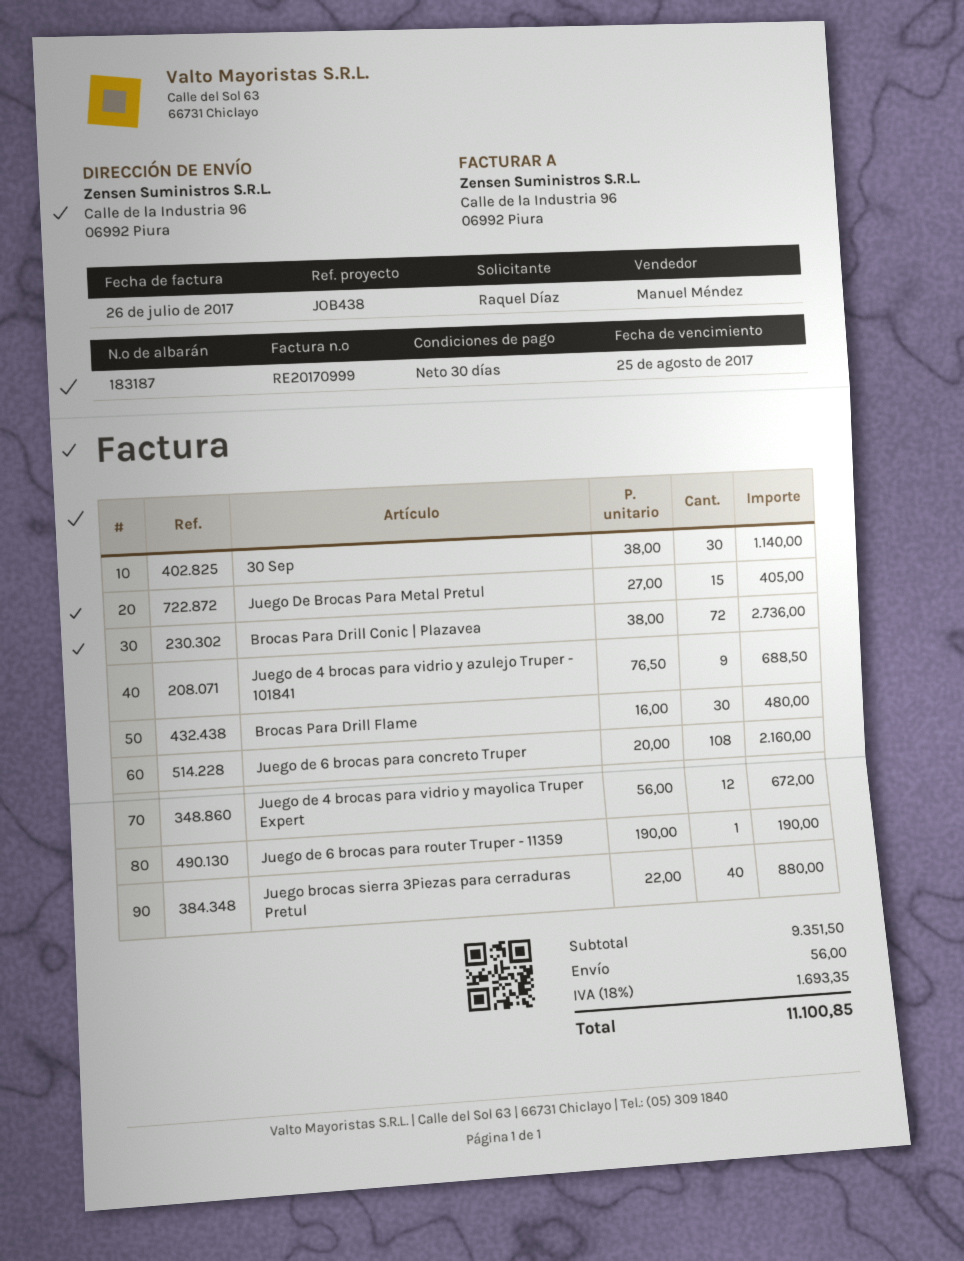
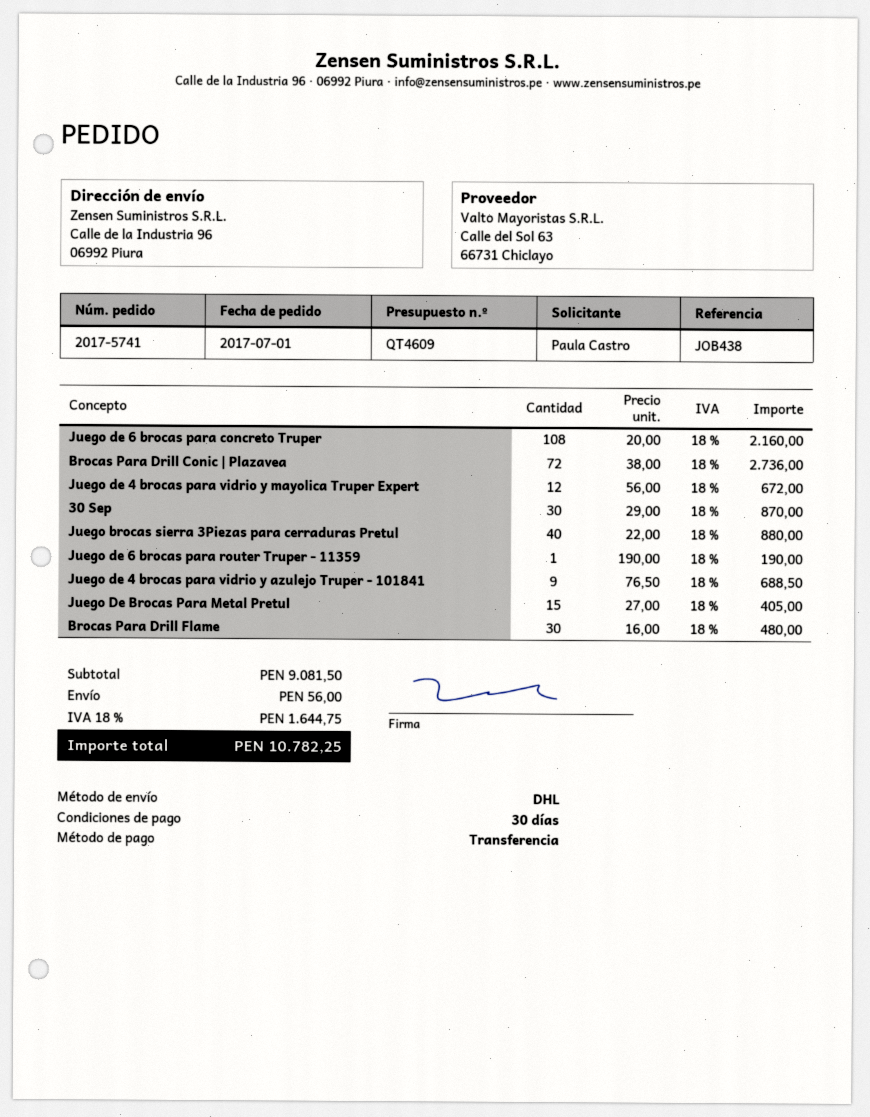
ordered by: Raquel Díaz -> Paula Castro
30 Sep: 30 x 38.00 = 1140.00 -> 30 x 29.00 = 870.00
subtotal: 9351.50 -> 9081.50
tax: 18% = 1693.35 -> 18% = 1644.75
total: 11100.85 -> 10782.25

